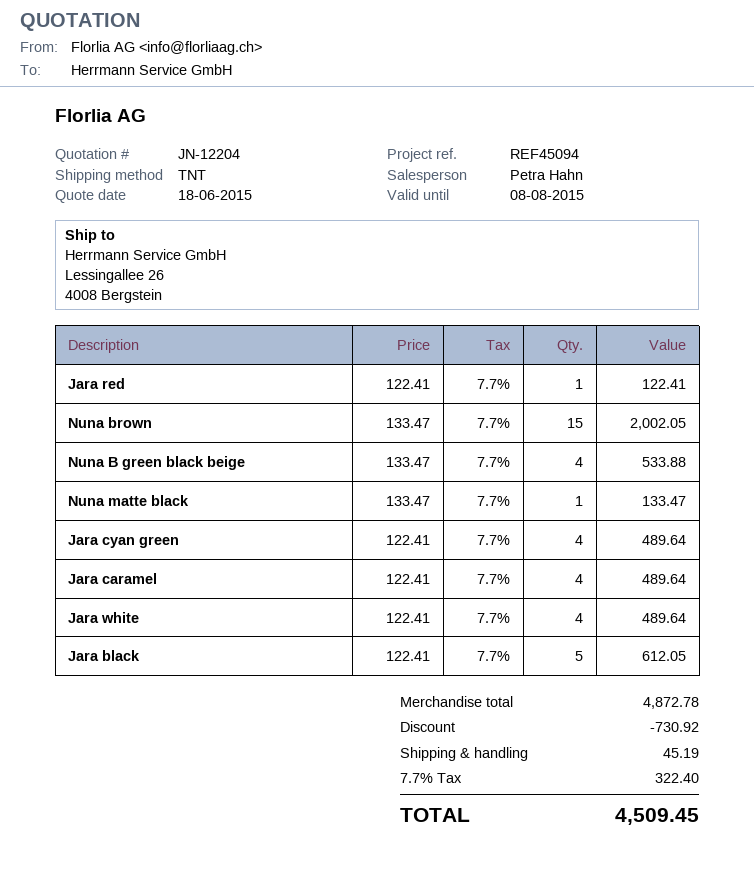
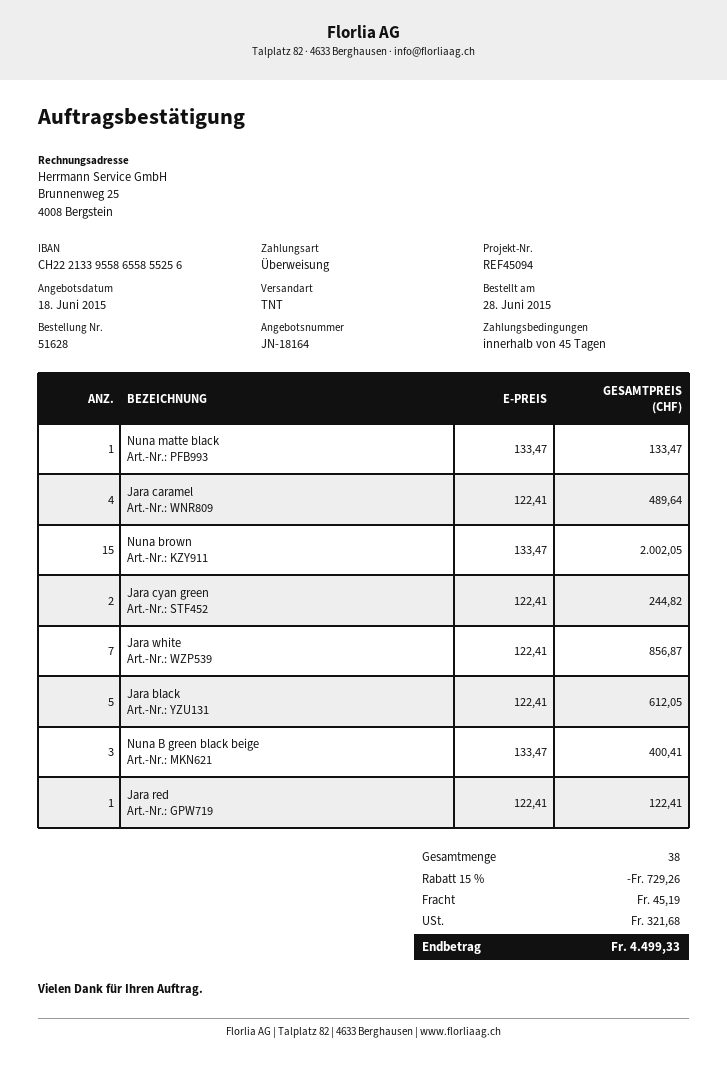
quote number: JN-12204 -> JN-18164
Nuna B green black beige: 4 x 133.47 = 533.88 -> 3 x 133.47 = 400.41
Jara cyan green: 4 x 122.41 = 489.64 -> 2 x 122.41 = 244.82
Jara white: 4 x 122.41 = 489.64 -> 7 x 122.41 = 856.87
discount: 730.92 -> 729.26
tax: 322.40 -> 321.68
total: 4509.45 -> 4499.33

